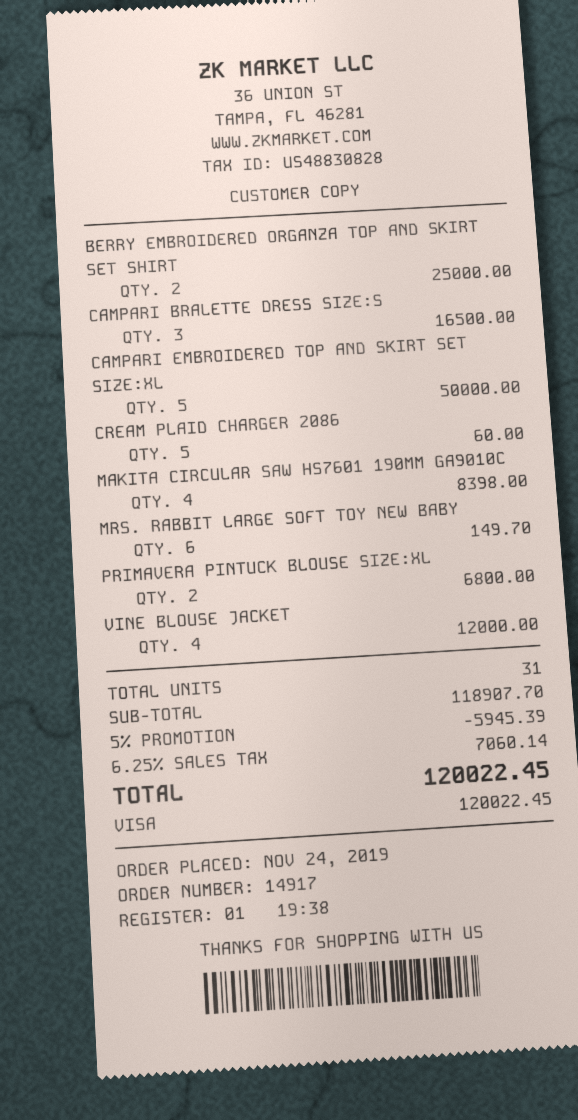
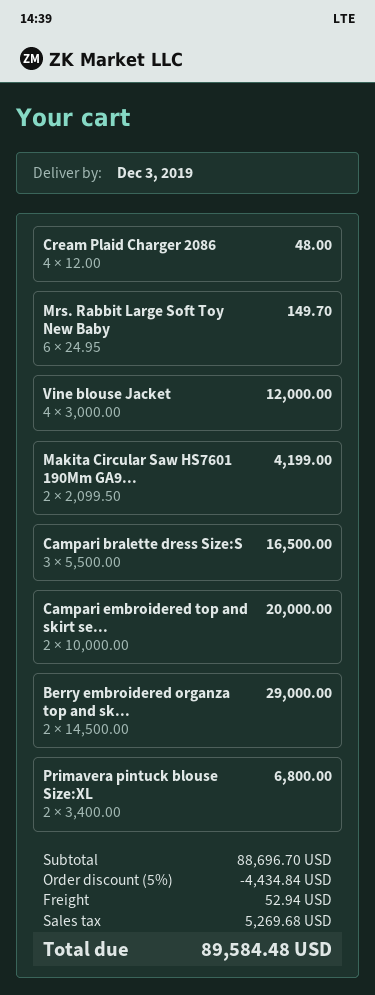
BERRY EMBROIDERED ORGANZA TOP AND SKIRT SET SHIRT: 2 for 25000.00 -> 2 for 29000.00
CAMPARI EMBROIDERED TOP AND SKIRT SET SIZE:XL: 5 for 50000.00 -> 2 for 20000.00
CREAM PLAID CHARGER 2086: 5 for 60.00 -> 4 for 48.00
MAKITA CIRCULAR SAW HS7601 190MM GA9010C: 4 for 8398.00 -> 2 for 4199.00
subtotal: 118907.70 -> 88696.70
discount: 5% = 5945.39 -> 5% = 4434.84
shipping: none -> 52.94
tax: 7060.14 -> 5269.68
total: 120022.45 -> 89584.48

